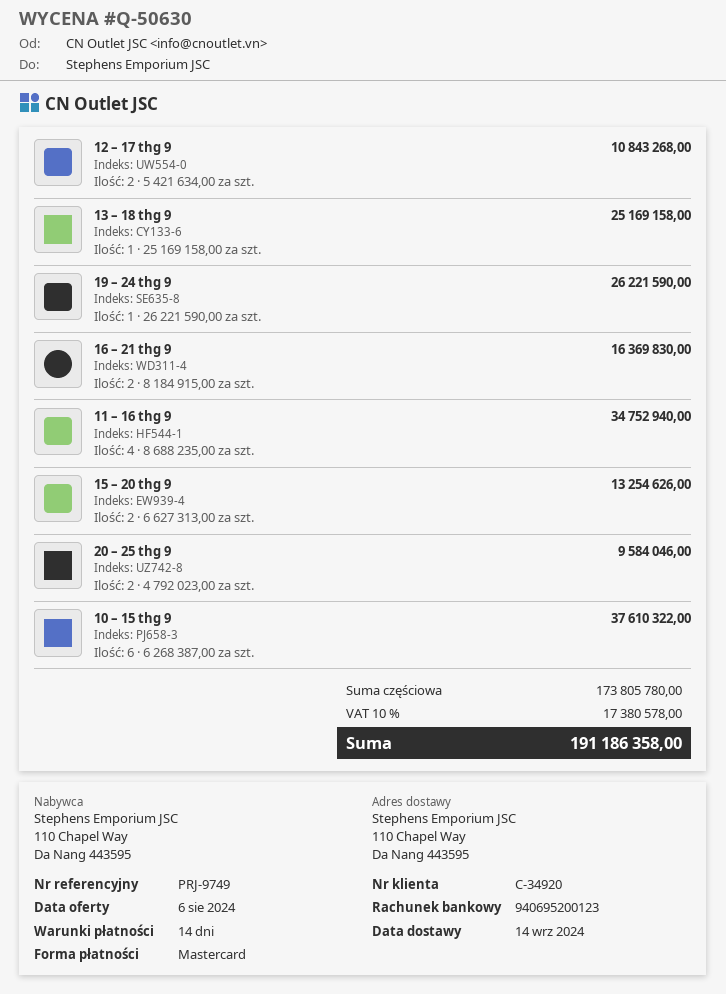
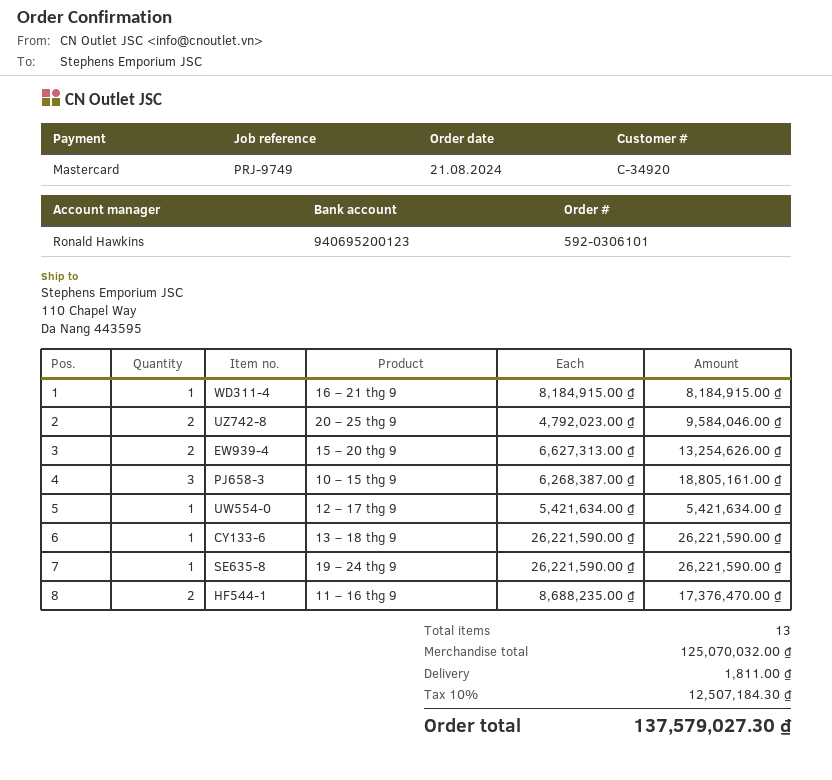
12 – 17 thg 9: 2 x 5421634.00 = 10843268.00 -> 1 x 5421634.00 = 5421634.00
13 – 18 thg 9: 1 x 25169158.00 = 25169158.00 -> 1 x 26221590.00 = 26221590.00
16 – 21 thg 9: 2 x 8184915.00 = 16369830.00 -> 1 x 8184915.00 = 8184915.00
11 – 16 thg 9: 4 x 8688235.00 = 34752940.00 -> 2 x 8688235.00 = 17376470.00
10 – 15 thg 9: 6 x 6268387.00 = 37610322.00 -> 3 x 6268387.00 = 18805161.00
subtotal: 173805780.00 -> 125070032.00
shipping: none -> 1811.00
tax: 10% = 17380578.00 -> 10% = 12507184.30
total: 191186358.00 -> 137579027.30

